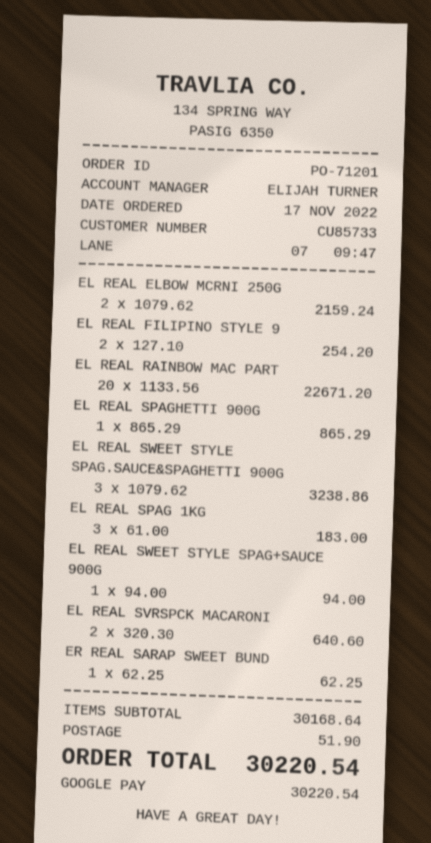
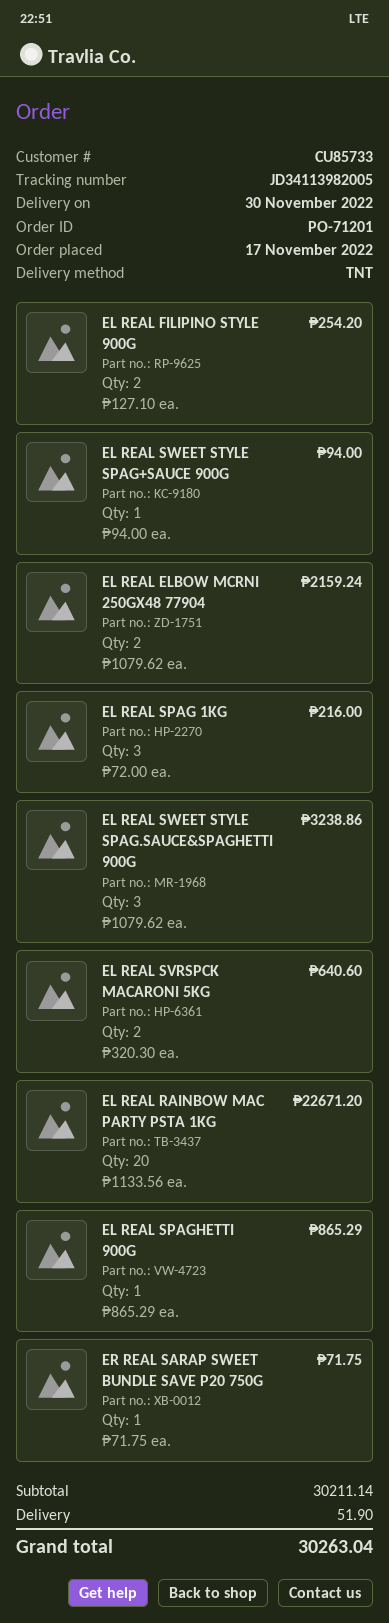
EL REAL SPAG 1KG: 3 x 61.00 = 183.00 -> 3 x 72.00 = 216.00
ER REAL SARAP SWEET BUND: 1 x 62.25 = 62.25 -> 1 x 71.75 = 71.75
subtotal: 30168.64 -> 30211.14
total: 30220.54 -> 30263.04

